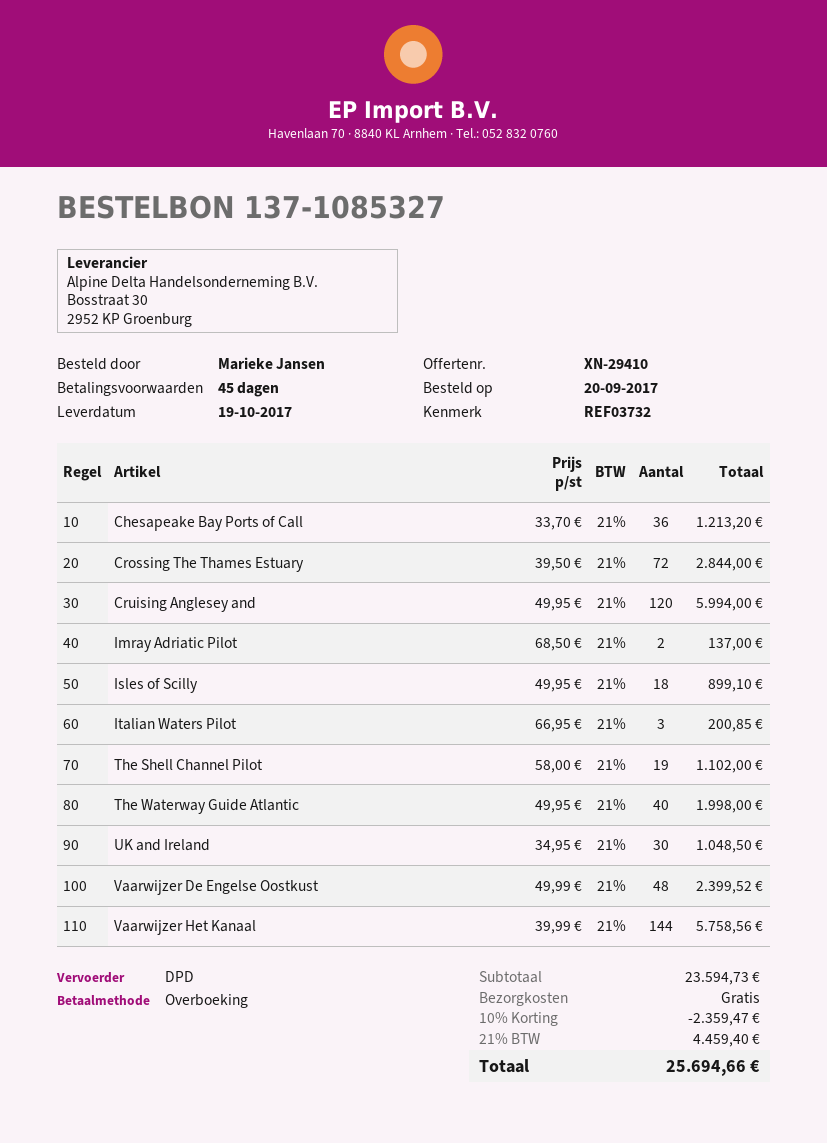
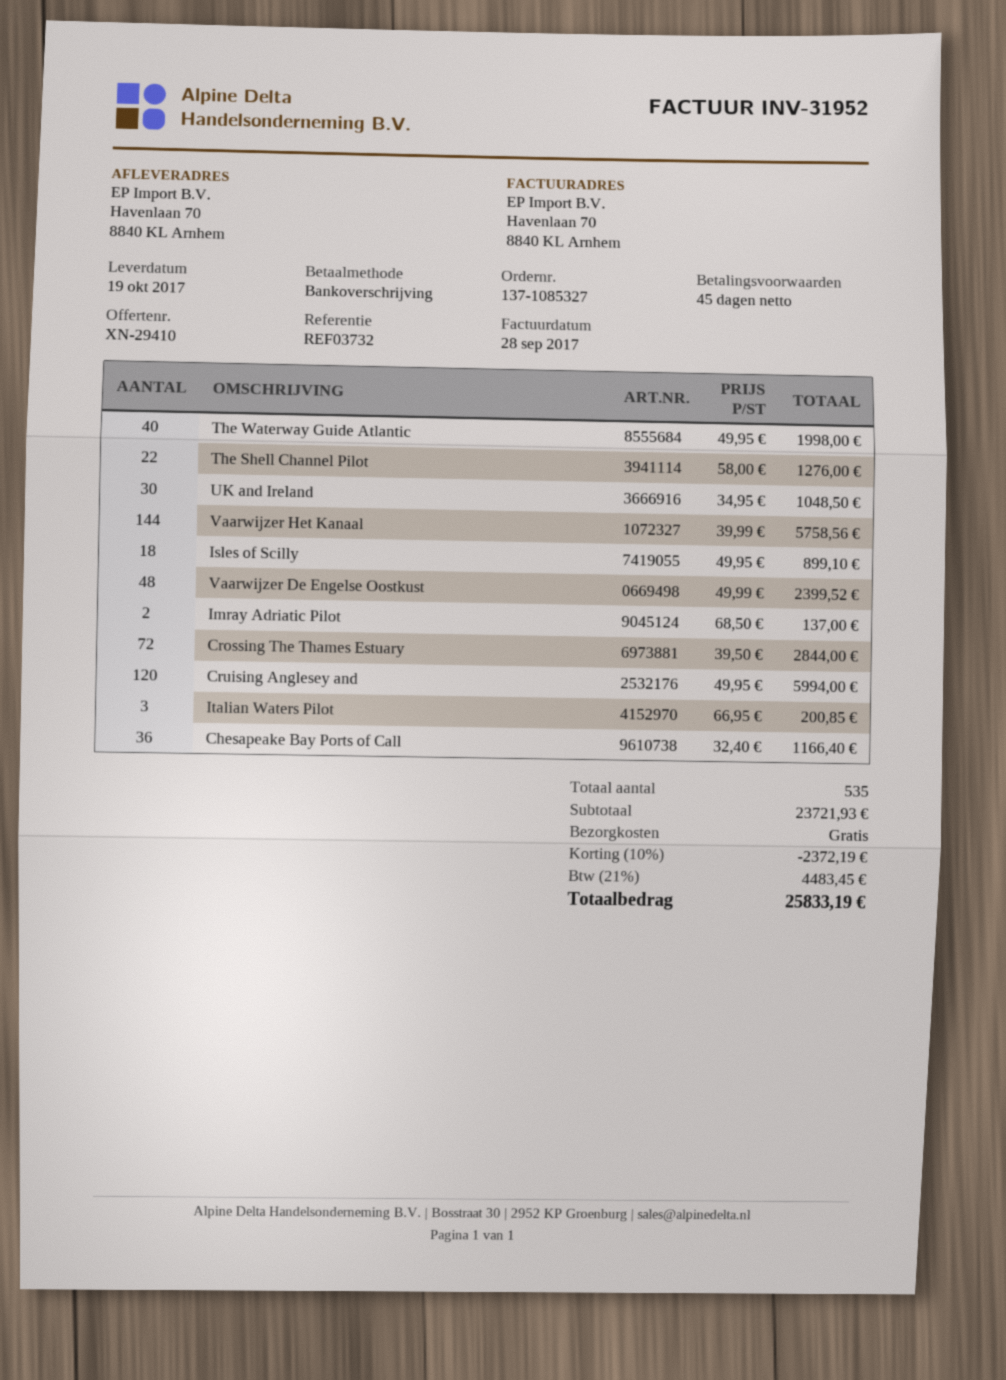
Chesapeake Bay Ports of Call: 36 x 33.70 = 1213.20 -> 36 x 32.40 = 1166.40
The Shell Channel Pilot: 19 x 58.00 = 1102.00 -> 22 x 58.00 = 1276.00
subtotal: 23594.73 -> 23721.93
discount: 10% = 2359.47 -> 10% = 2372.19
tax: 21% = 4459.40 -> 21% = 4483.45
total: 25694.66 -> 25833.19

